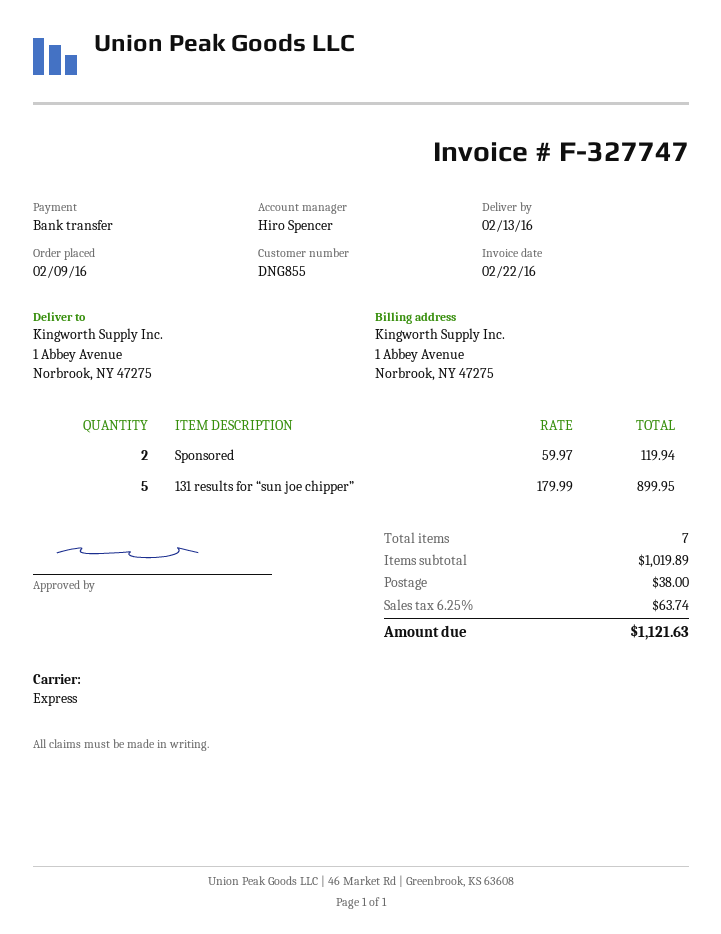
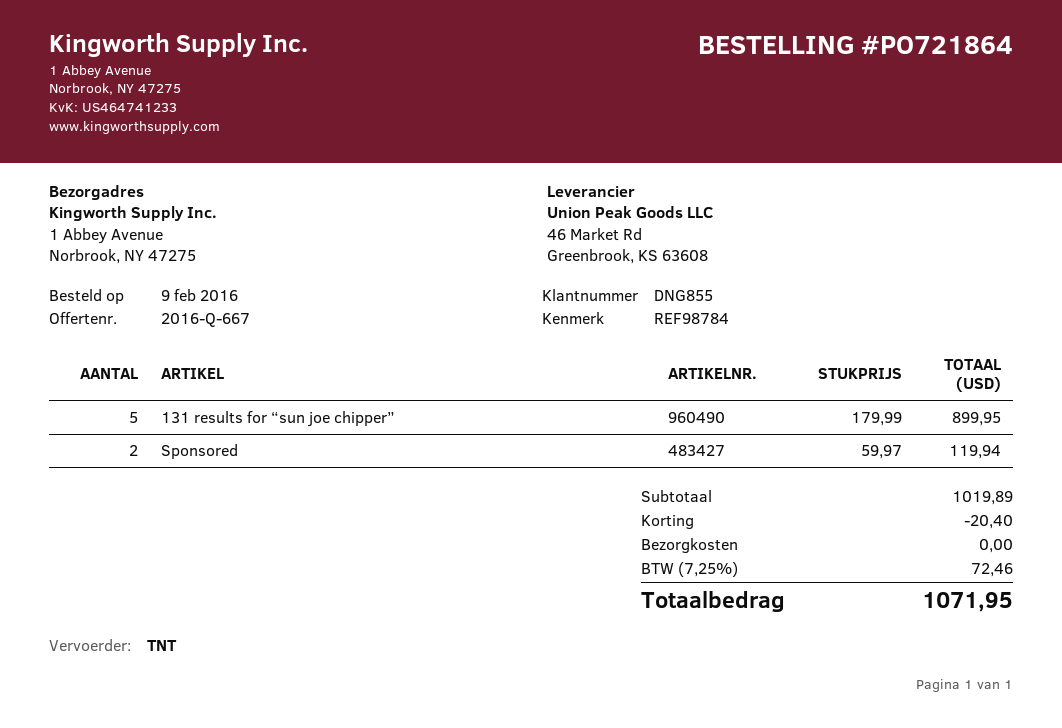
shipping method: express -> TNT
discount: none -> 20.40
shipping: 38.00 -> 0.00
tax: 6.25% = 63.74 -> 7.25% = 72.46
total: 1121.63 -> 1071.95

